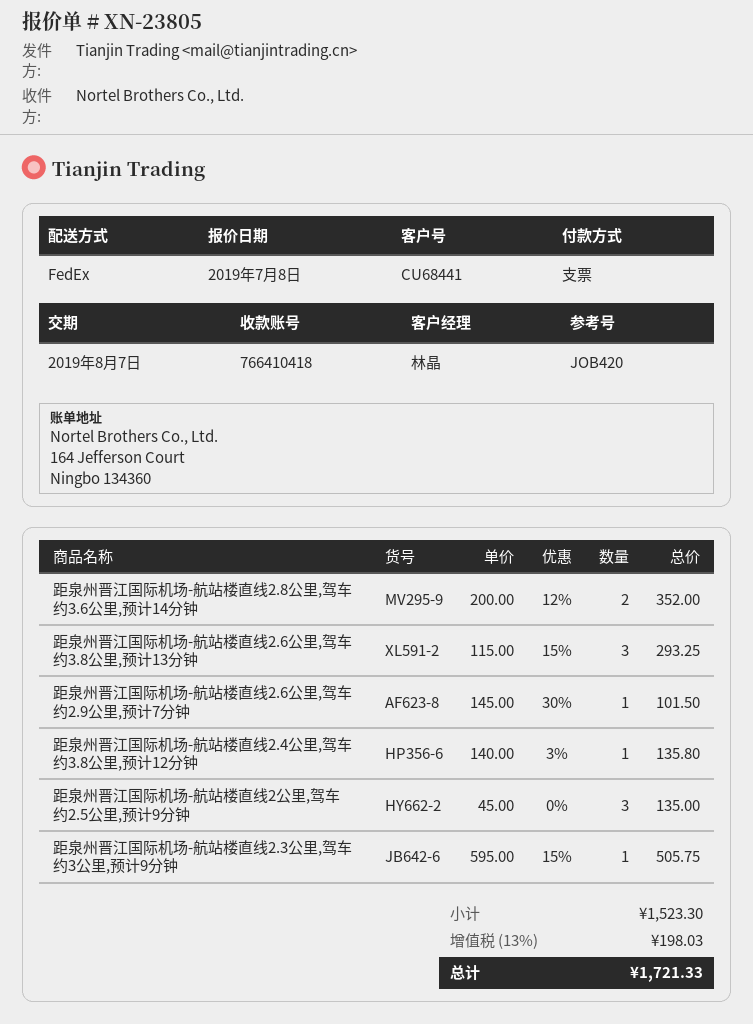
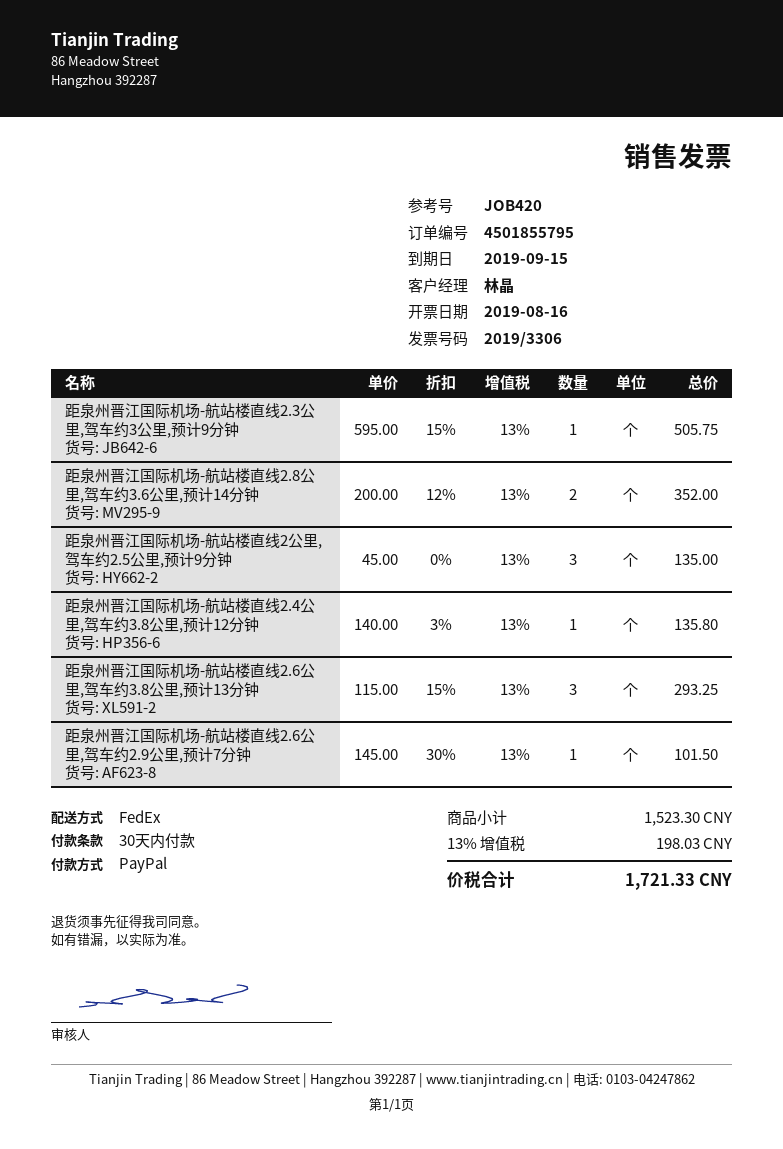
payment method: cheque -> PayPal

